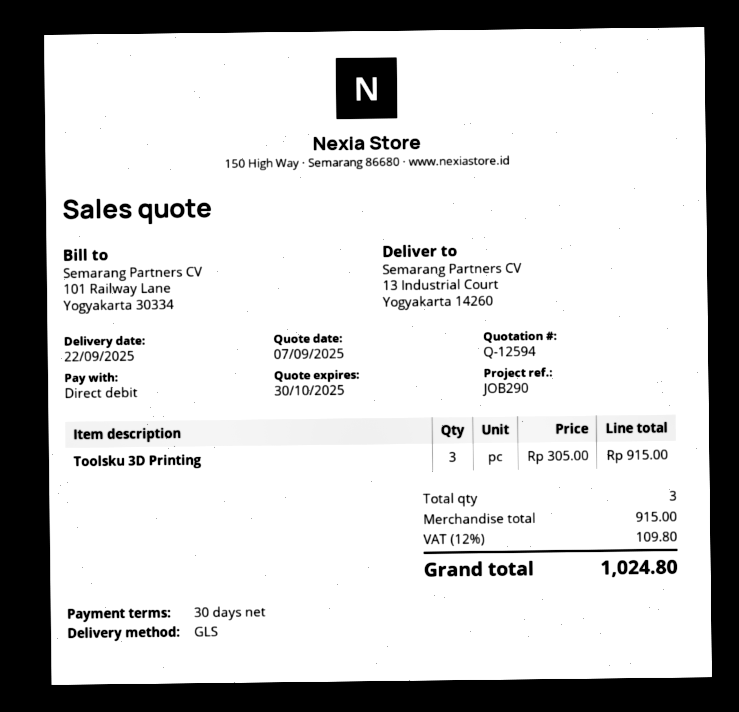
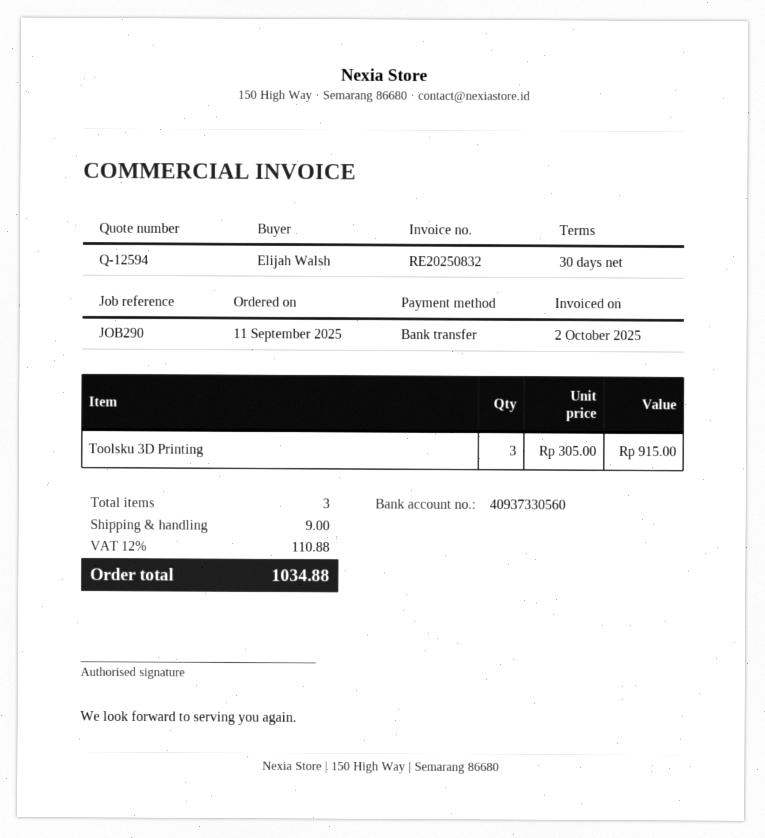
payment method: direct debit -> bank transfer
shipping: none -> 9.00
tax: 12% = 109.80 -> 12% = 110.88
total: 1024.80 -> 1034.88

